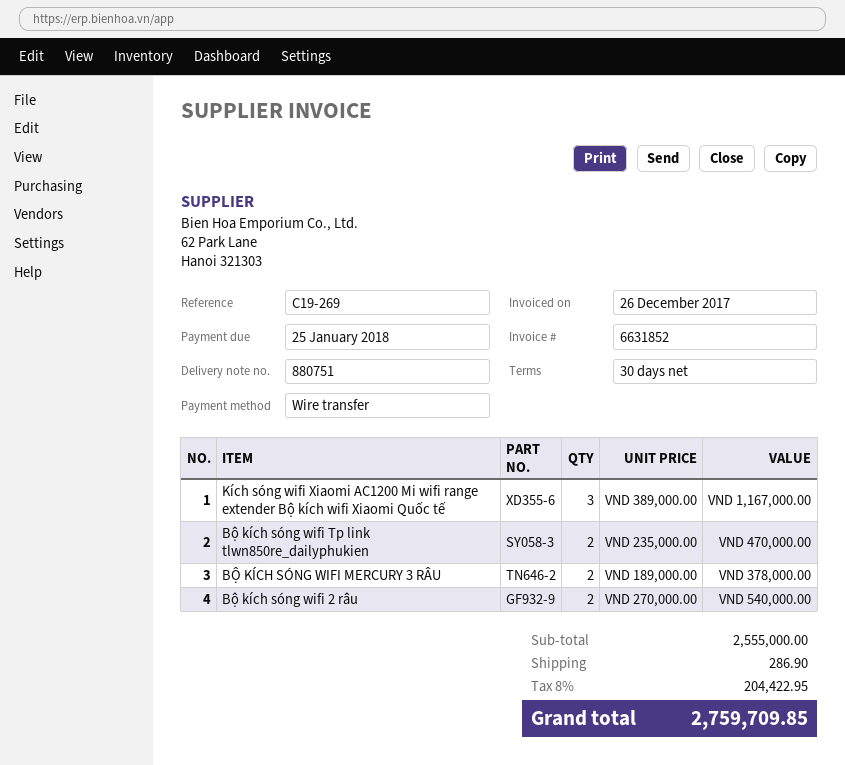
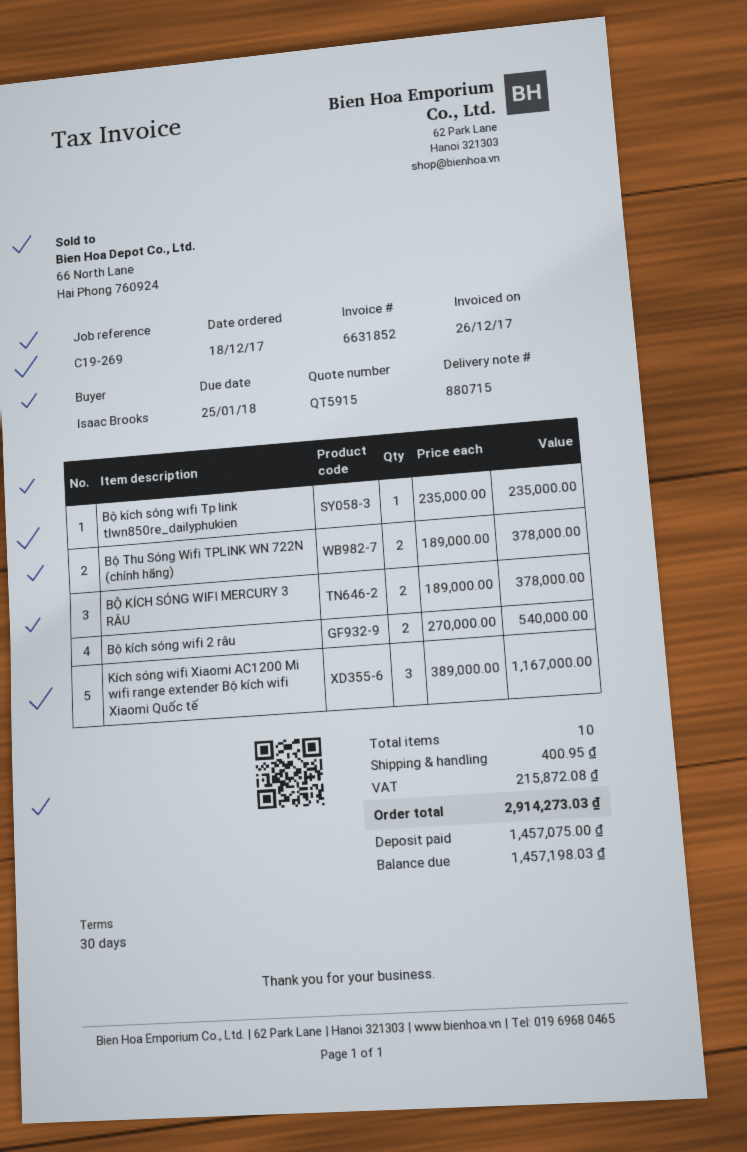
delivery note number: 880751 -> 880715
Bộ kích sóng wifi Tp link tlwn850re_dailyphukien: 2 x 235000.00 = 470000.00 -> 1 x 235000.00 = 235000.00
Bộ Thu Sóng Wifi TPLINK WN 722N (chính hãng): none -> 2 x 189000.00 = 378000.00
shipping: 286.90 -> 400.95
tax: 204422.95 -> 215872.08
total: 2759709.85 -> 2914273.03

